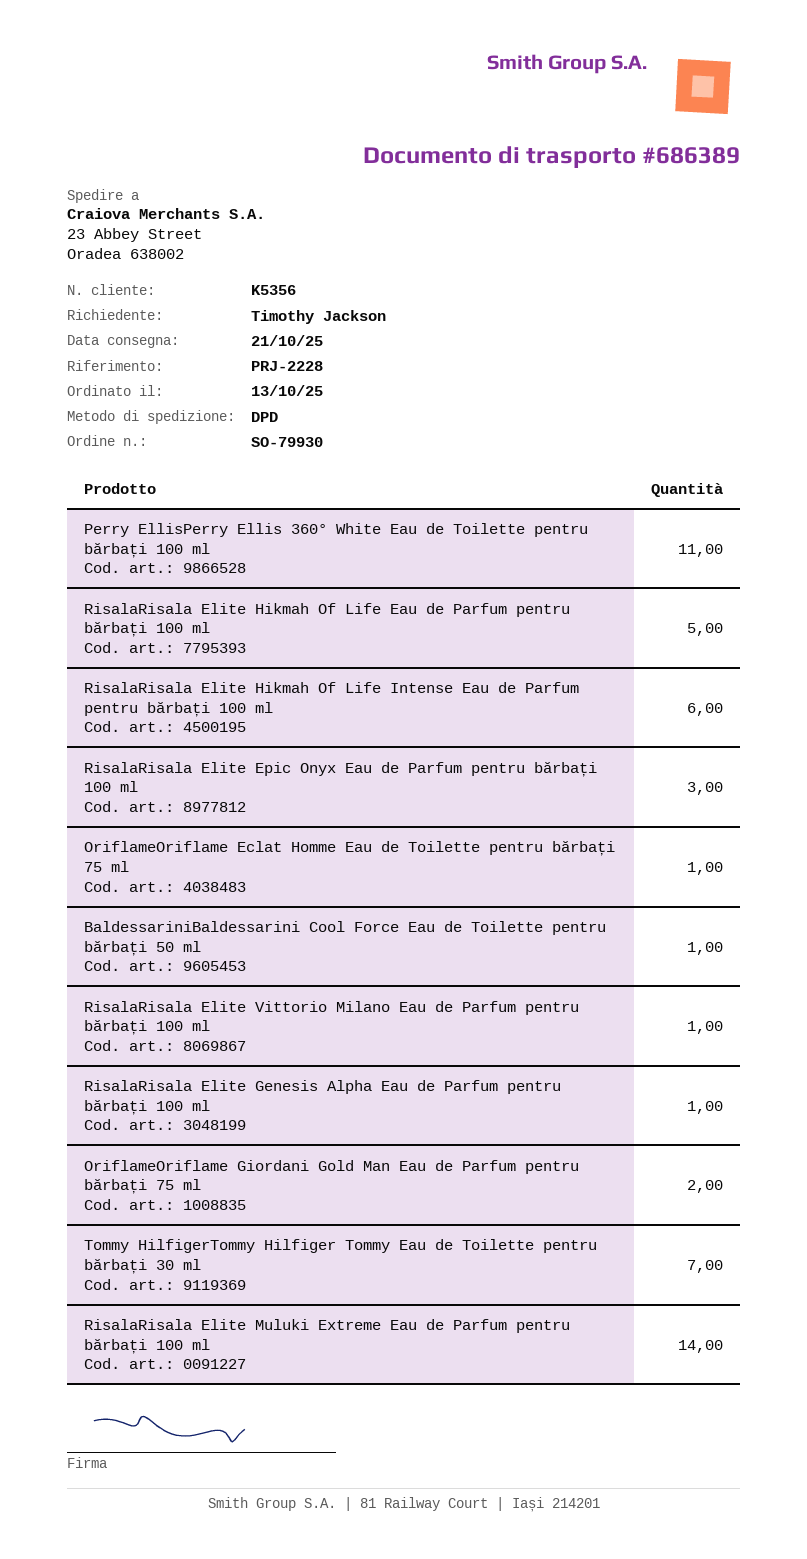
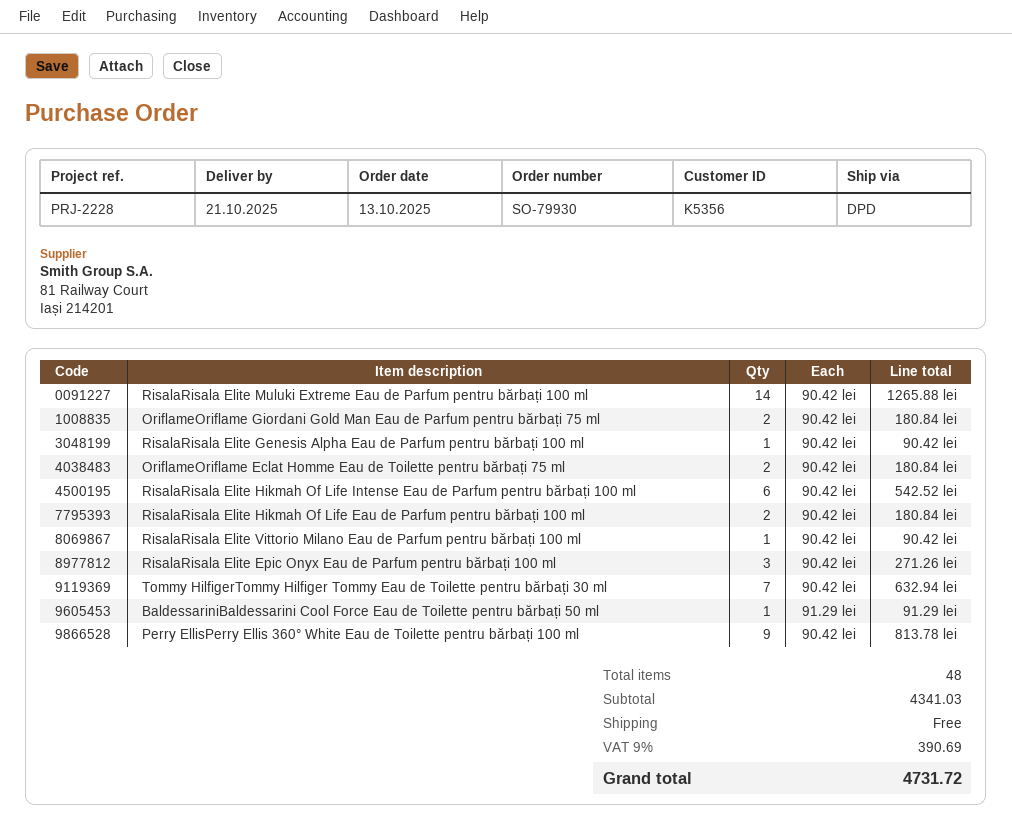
Perry EllisPerry Ellis 360° White Eau de Toilette pentru bărbați 100 ml: 11 -> 9
RisalaRisala Elite Hikmah Of Life Eau de Parfum pentru bărbați 100 ml: 5 -> 2
OriflameOriflame Eclat Homme Eau de Toilette pentru bărbați 75 ml: 1 -> 2

